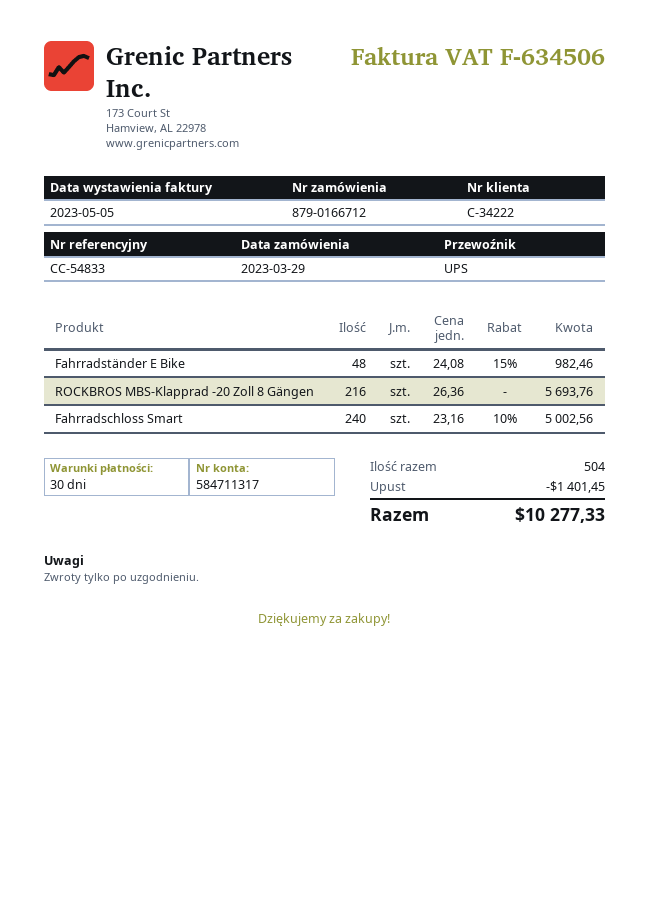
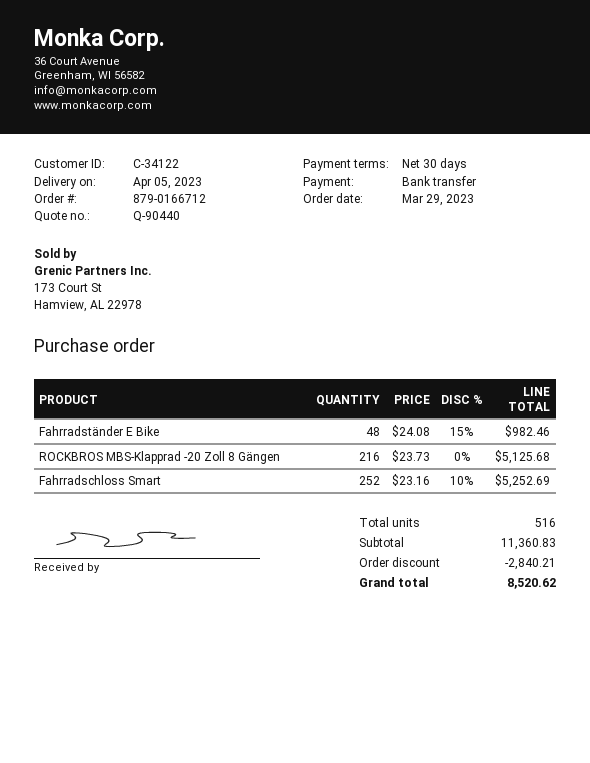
customer number: C-34222 -> C-34122
ROCKBROS MBS-Klapprad -20 Zoll 8 Gängen: 216 x 26.36 = 5693.76 -> 216 x 23.73 = 5125.68
Fahrradschloss Smart: 240 x 23.16 - 10% = 5002.56 -> 252 x 23.16 - 10% = 5252.69
total quantity: 504 -> 516
discount: 1401.45 -> 2840.21
total: 10277.33 -> 8520.62

